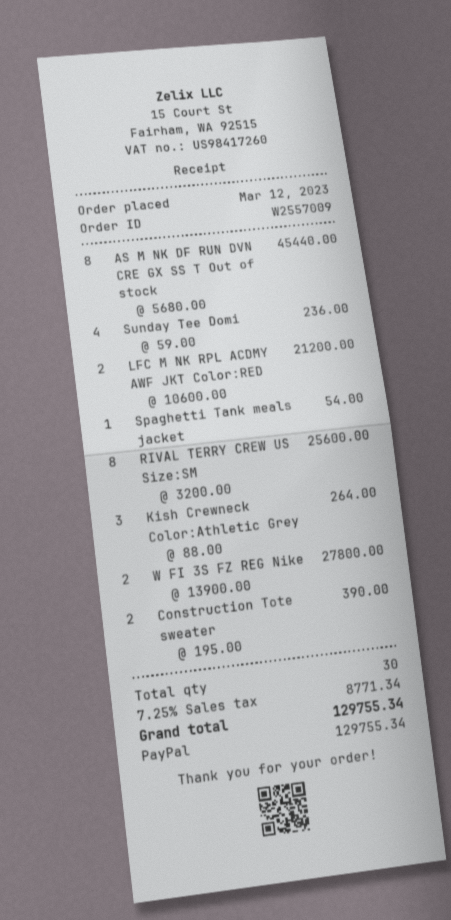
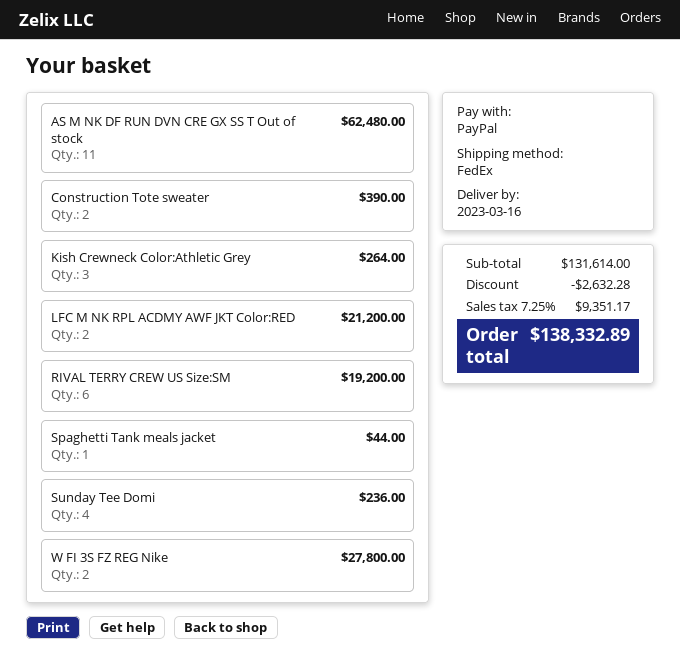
AS M NK DF RUN DVN CRE GX SS T Out of stock: 8 for 45440.00 -> 11 for 62480.00
Spaghetti Tank meals jacket: 1 for 54.00 -> 1 for 44.00
RIVAL TERRY CREW US Size:SM: 8 for 25600.00 -> 6 for 19200.00
discount: none -> 2632.28
tax: 7.25% = 8771.34 -> 7.25% = 9351.17
total: 129755.34 -> 138332.89

